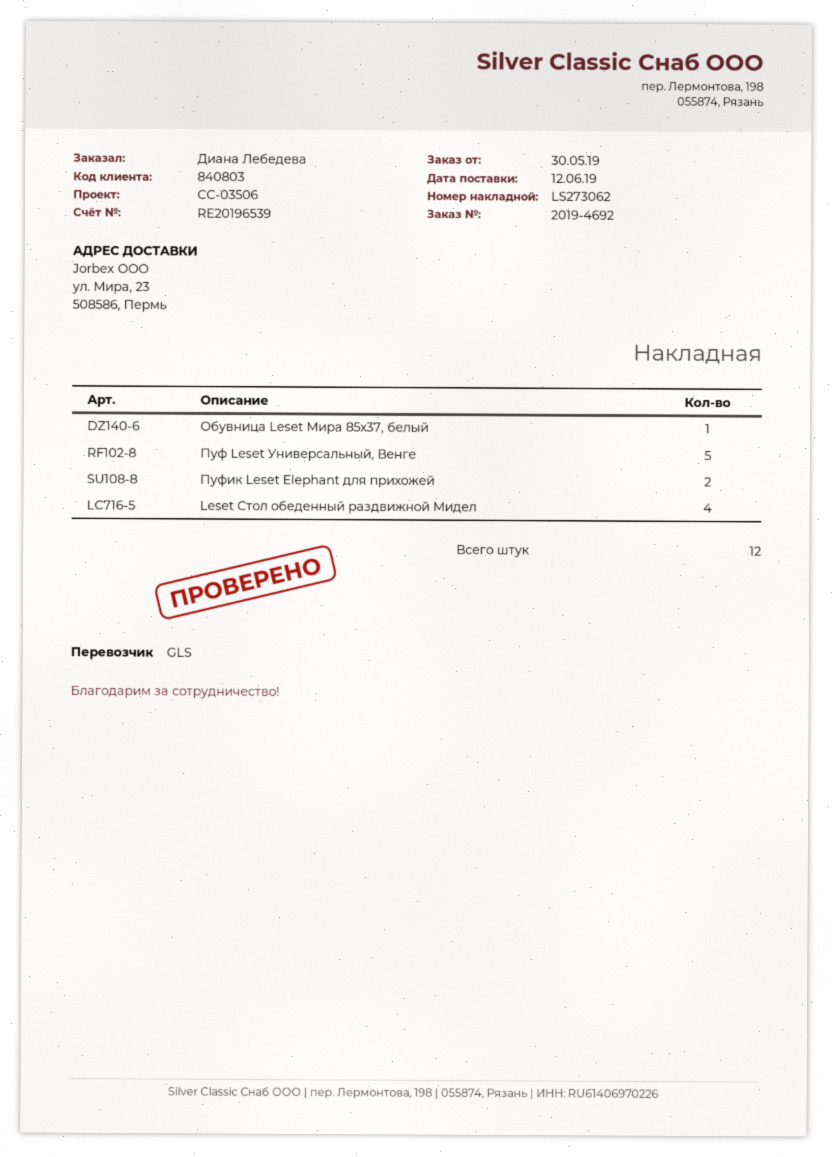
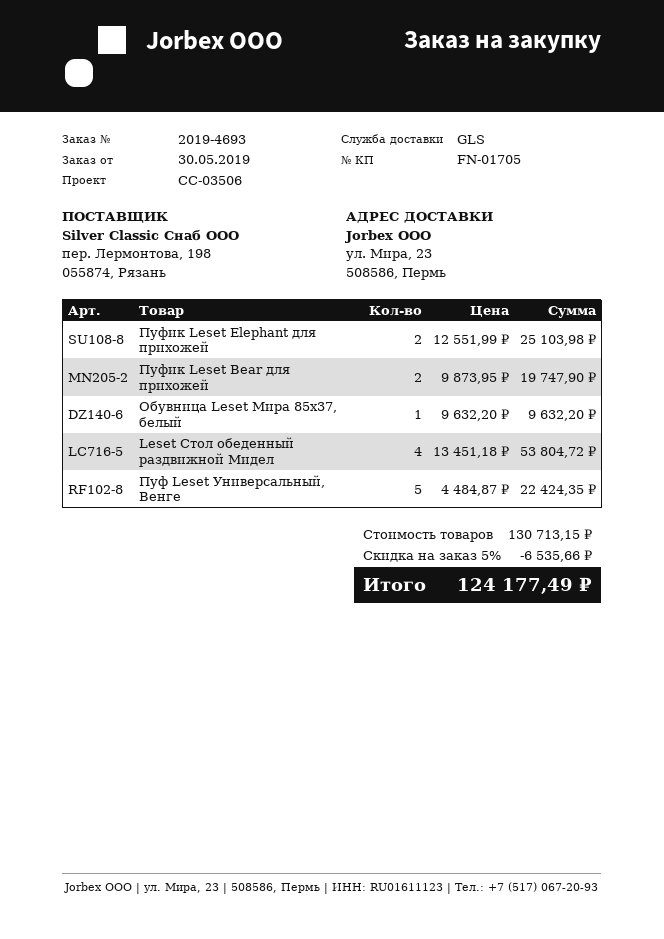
order number: 2019-4692 -> 2019-4693
Пуфик Leset Bear для прихожей: none -> 2

